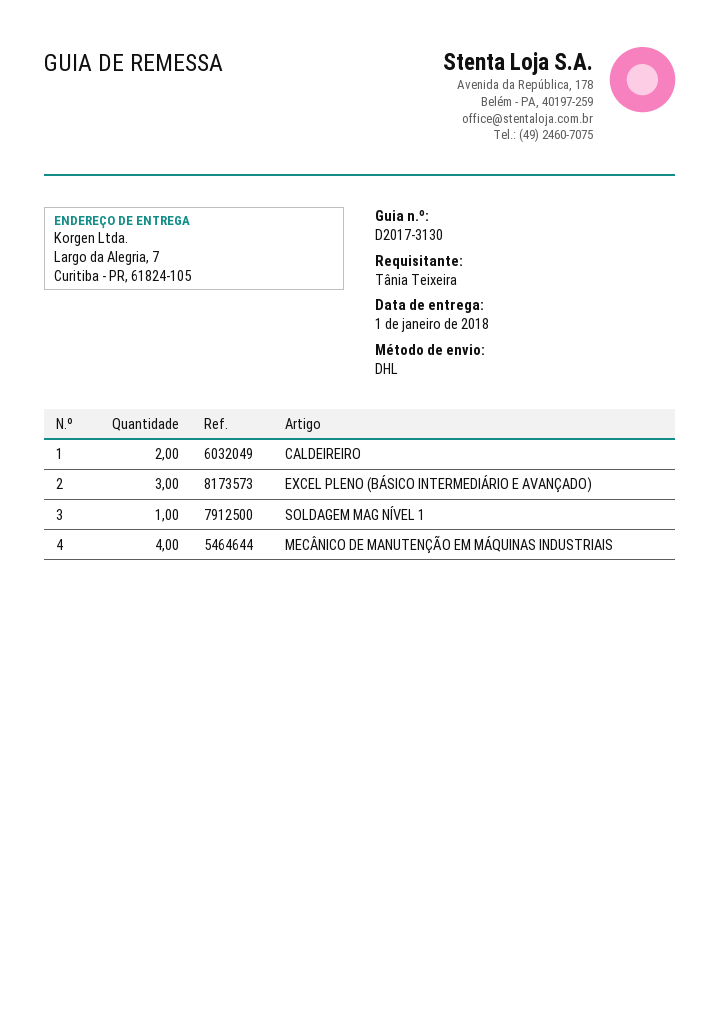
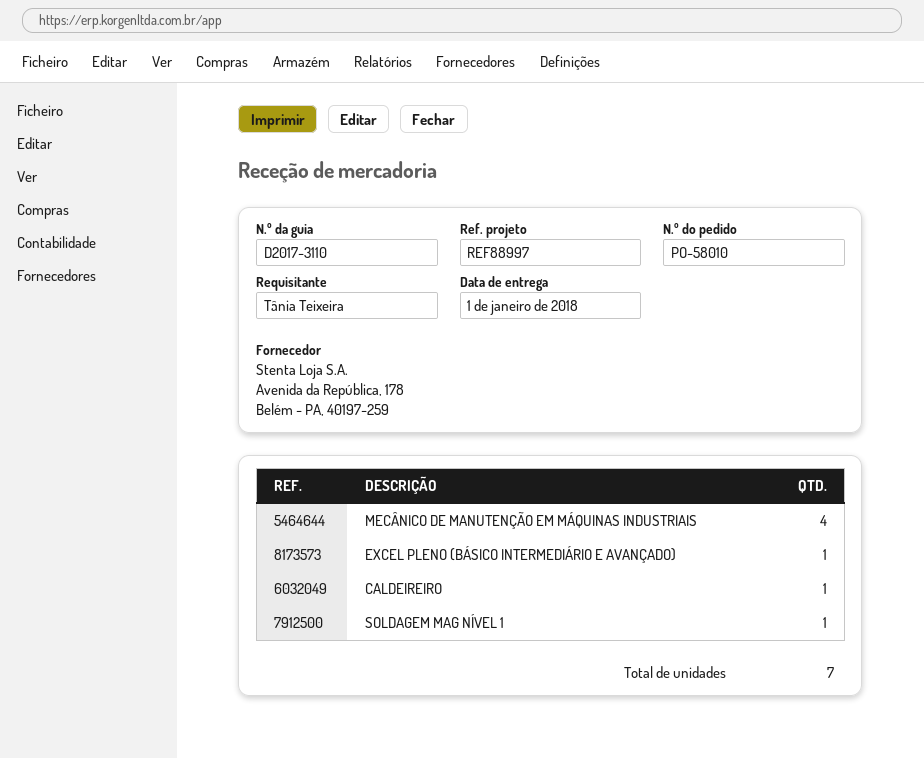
delivery note number: D2017-3130 -> D2017-3110
CALDEIREIRO: 2 -> 1
EXCEL PLENO (BÁSICO INTERMEDIÁRIO E AVANÇADO): 3 -> 1

